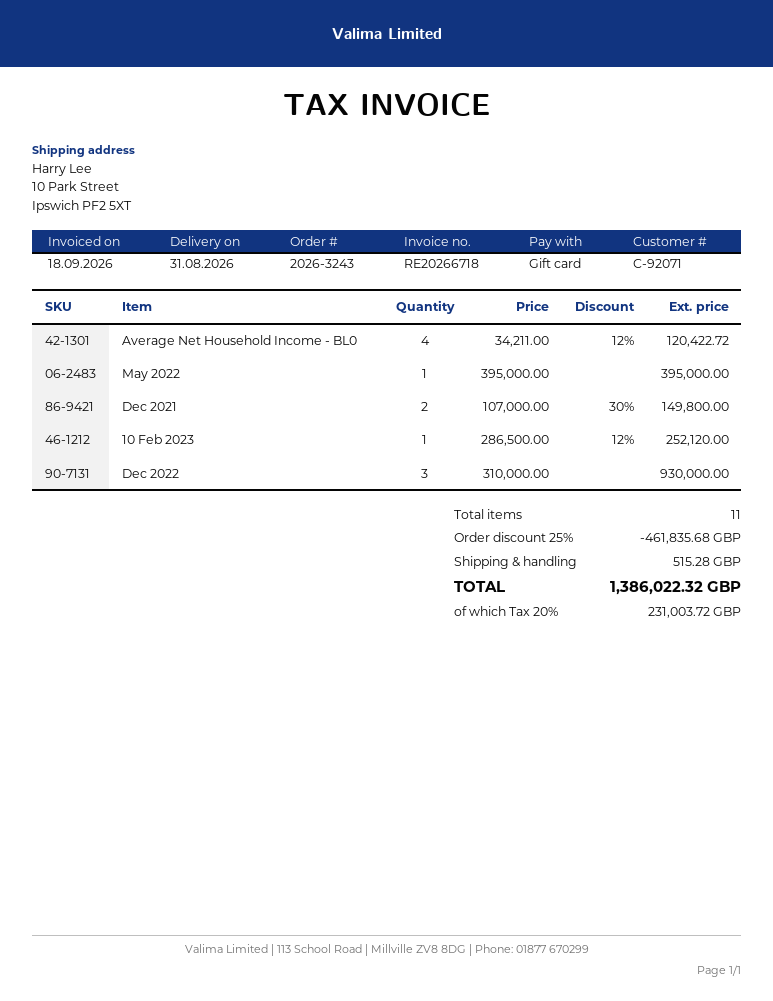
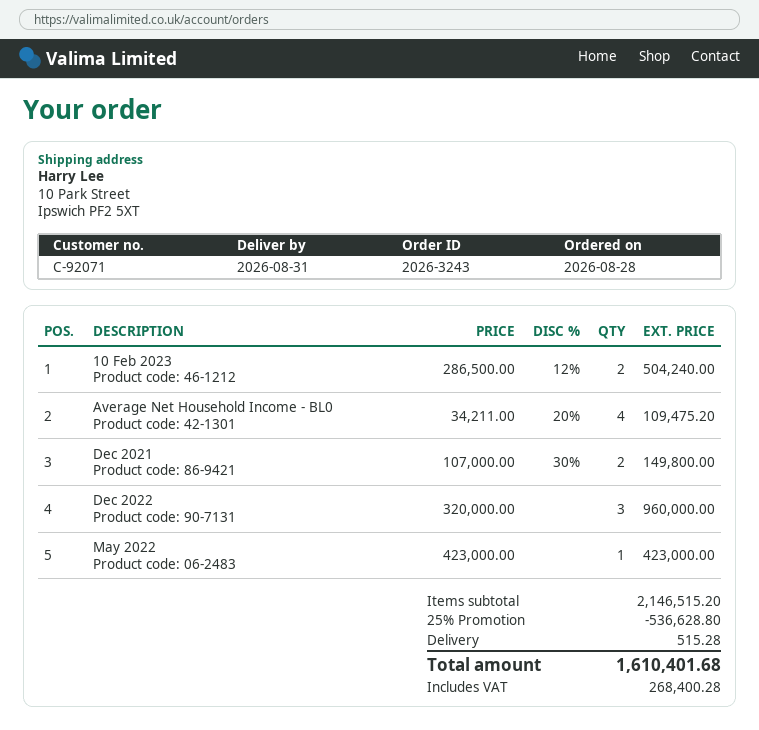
Average Net Household Income - BL0: 4 x 34211.00 - 12% = 120422.72 -> 4 x 34211.00 - 20% = 109475.20
May 2022: 1 x 395000.00 = 395000.00 -> 1 x 423000.00 = 423000.00
10 Feb 2023: 1 x 286500.00 - 12% = 252120.00 -> 2 x 286500.00 - 12% = 504240.00
Dec 2022: 3 x 310000.00 = 930000.00 -> 3 x 320000.00 = 960000.00
discount: 25% = 461835.68 -> 25% = 536628.80
tax: 231003.72 -> 268400.28
total: 1386022.32 -> 1610401.68

